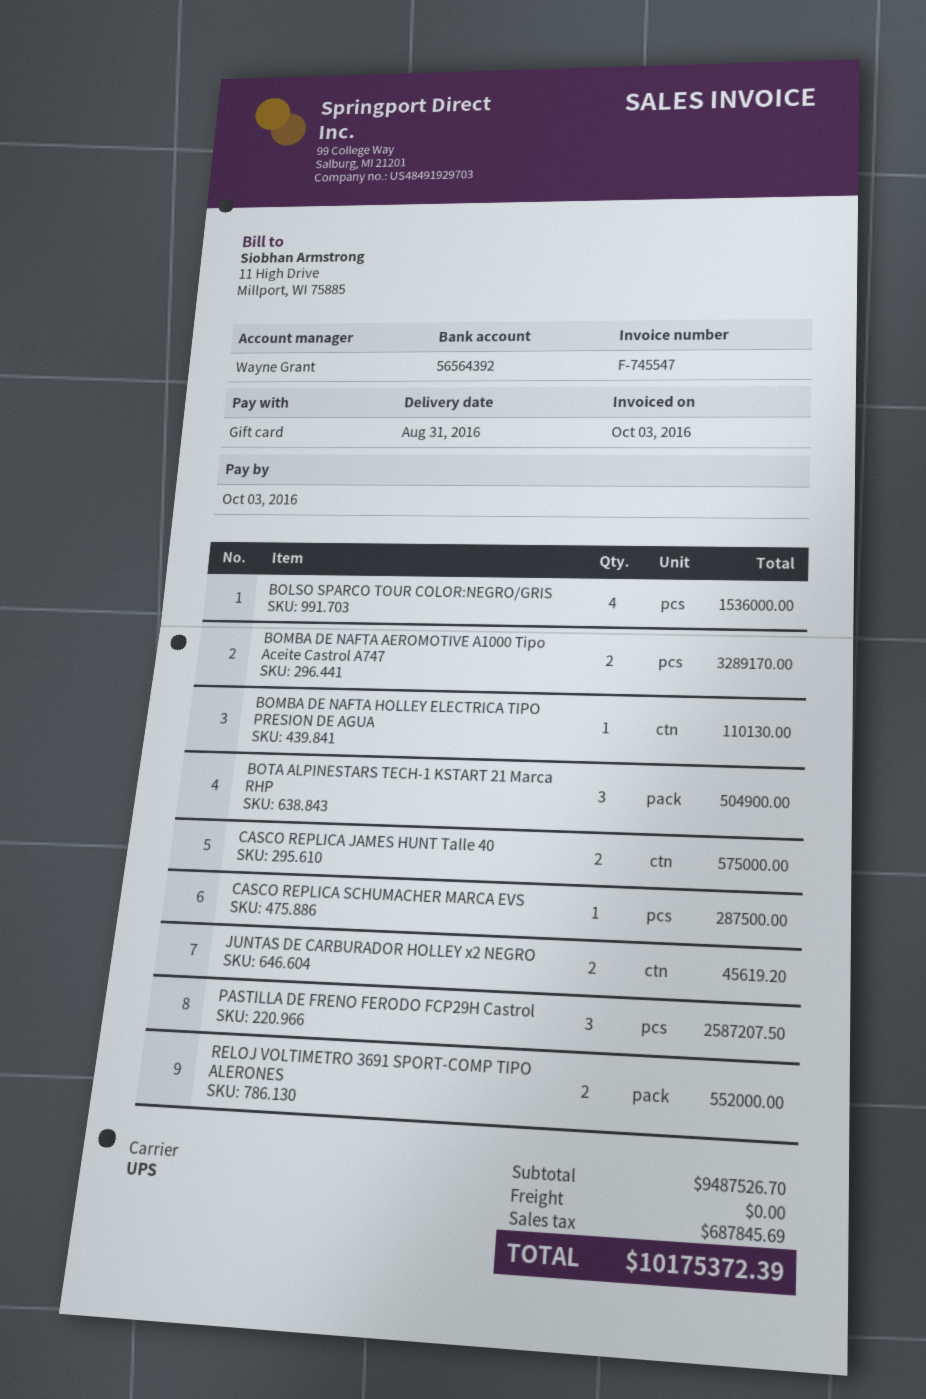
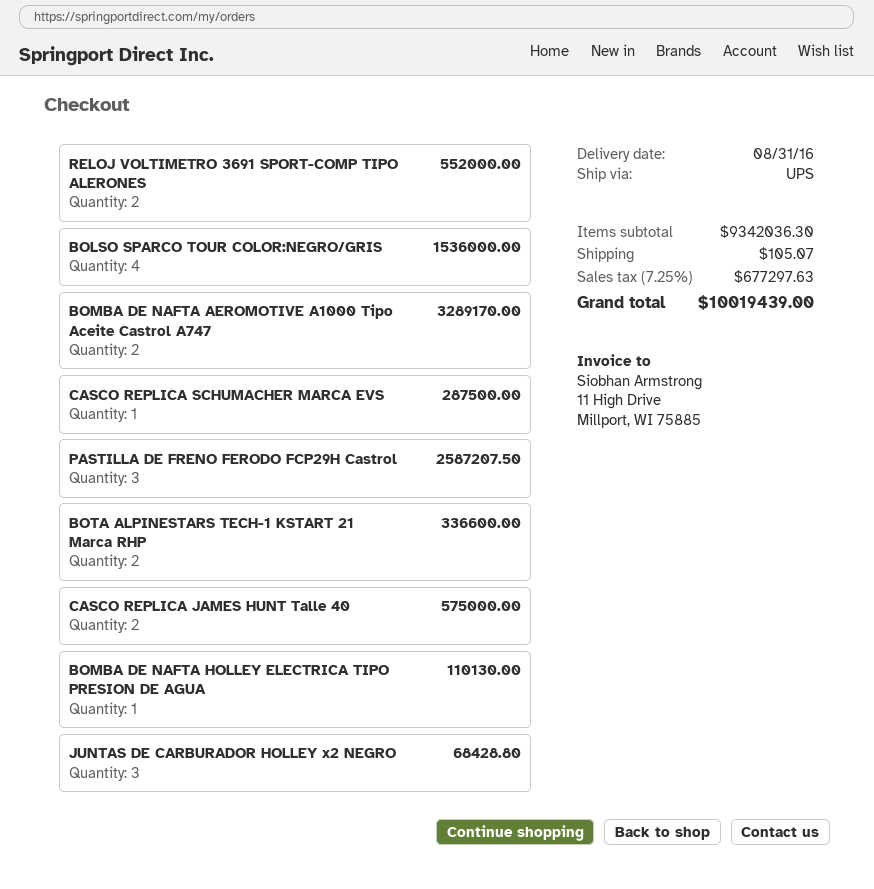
BOTA ALPINESTARS TECH-1 KSTART 21 Marca RHP: 3 for 504900.00 -> 2 for 336600.00
JUNTAS DE CARBURADOR HOLLEY x2 NEGRO: 2 for 45619.20 -> 3 for 68428.80
subtotal: 9487526.70 -> 9342036.30
shipping: 0.00 -> 105.07
tax: 687845.69 -> 677297.63
total: 10175372.39 -> 10019439.00

